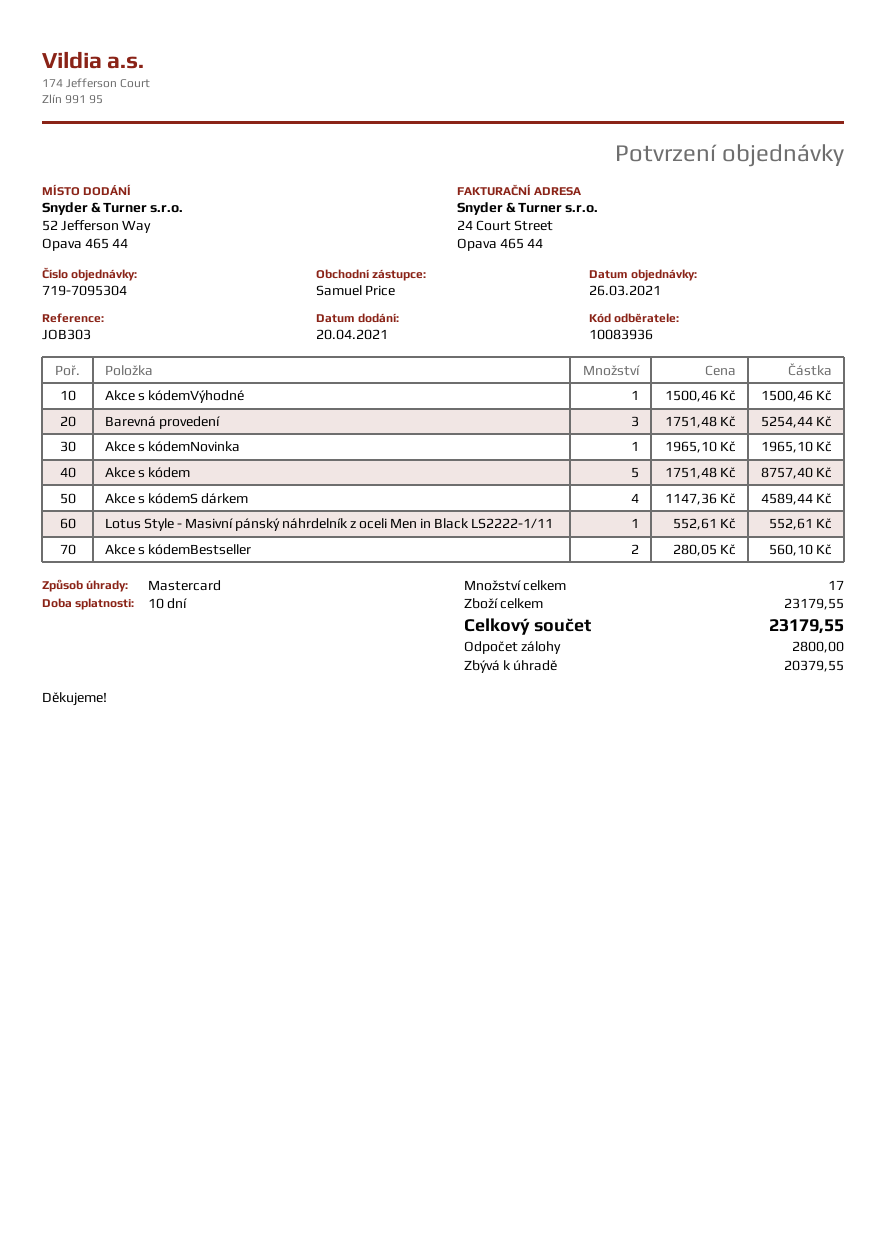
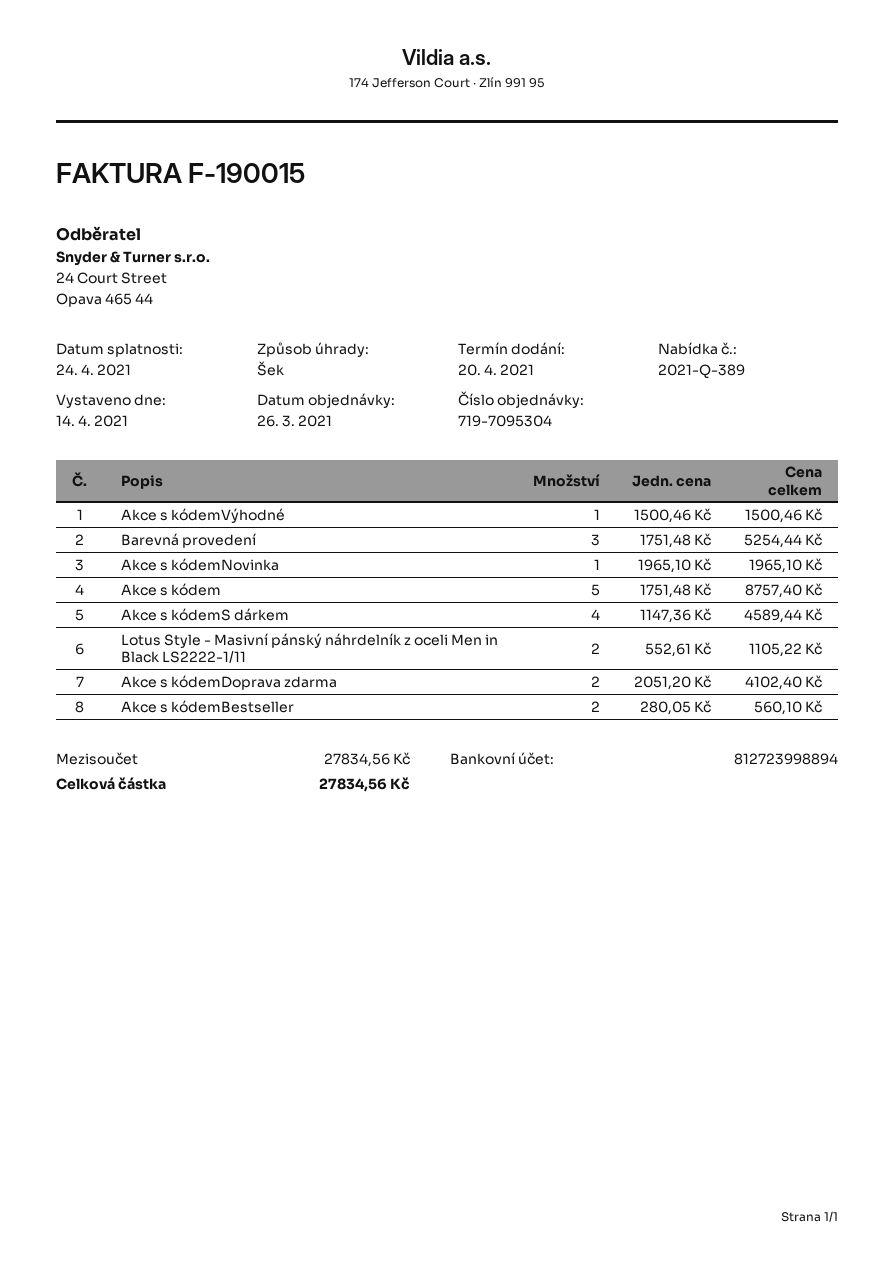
payment method: Mastercard -> cheque
Lotus Style - Masivní pánský náhrdelník z oceli Men in Black LS2222-1/11: 1 x 552.61 = 552.61 -> 2 x 552.61 = 1105.22
Akce s kódemDoprava zdarma: none -> 2 x 2051.20 = 4102.40
subtotal: 23179.55 -> 27834.56
total: 23179.55 -> 27834.56

